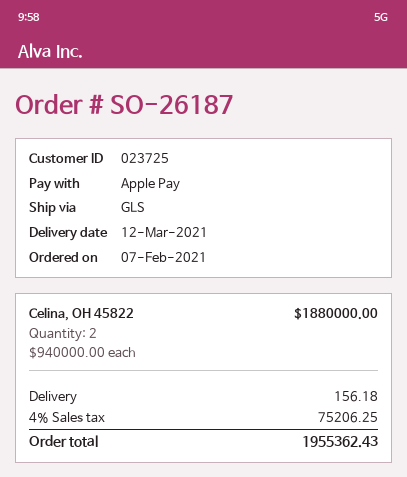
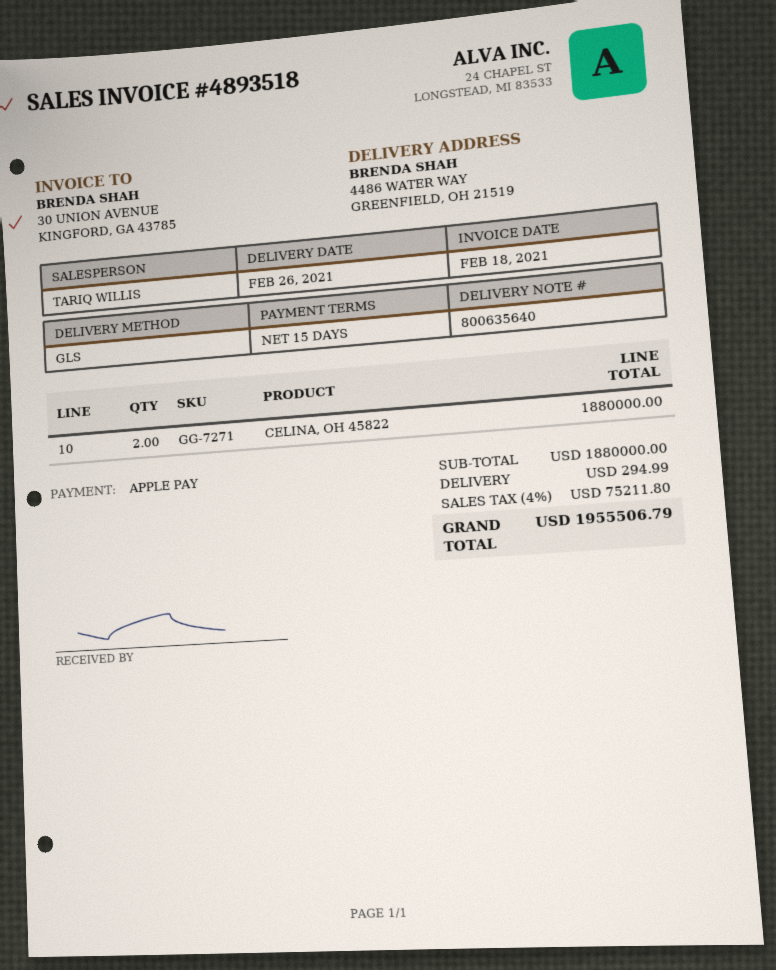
delivery date: 2021-03-12 -> 2021-02-26
shipping: 156.18 -> 294.99
tax: 4% = 75206.25 -> 4% = 75211.80
total: 1955362.43 -> 1955506.79

